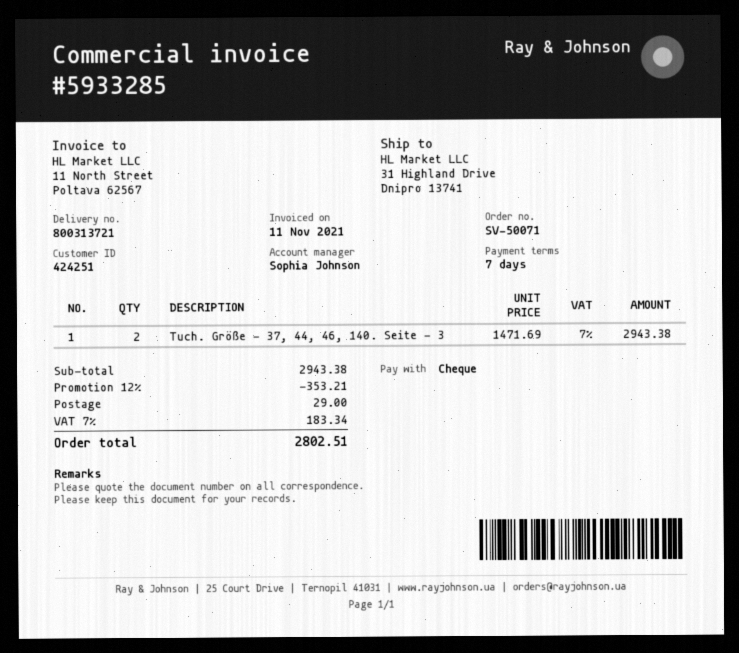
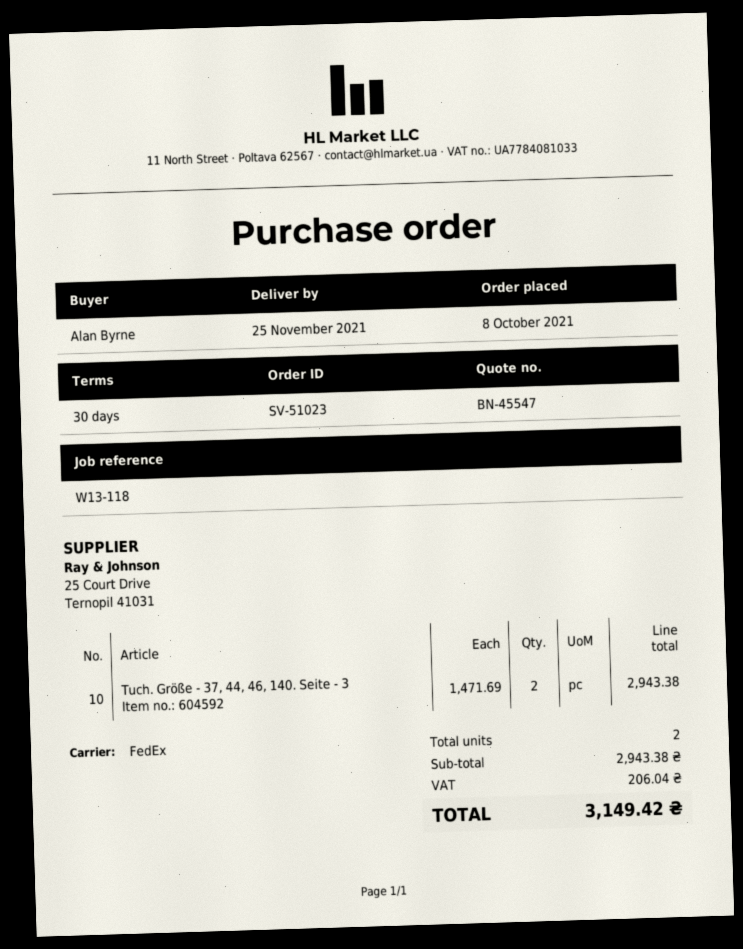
order number: SV-50071 -> SV-51023
payment terms: 7 days -> 30 days
discount: 12% = 353.21 -> none
shipping: 29.00 -> none
tax: 183.34 -> 206.04
total: 2802.51 -> 3149.42

